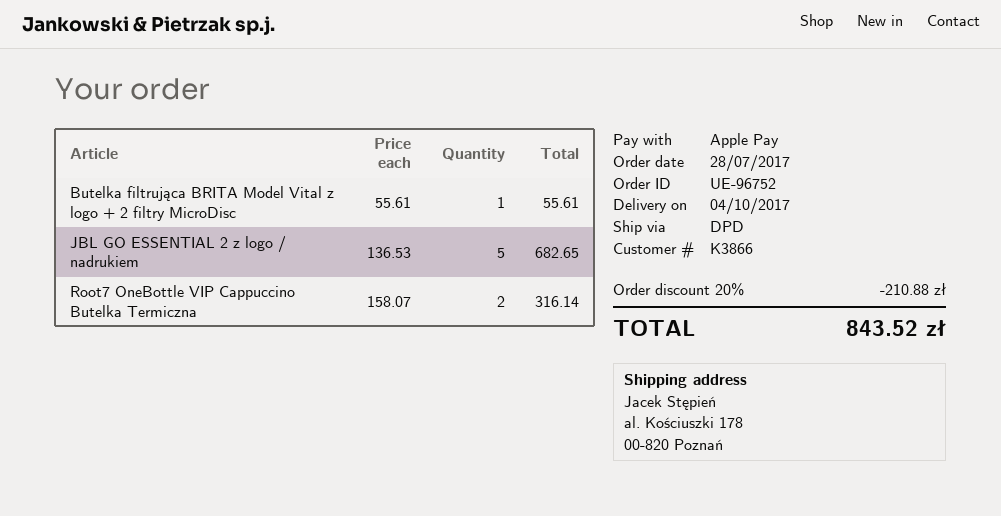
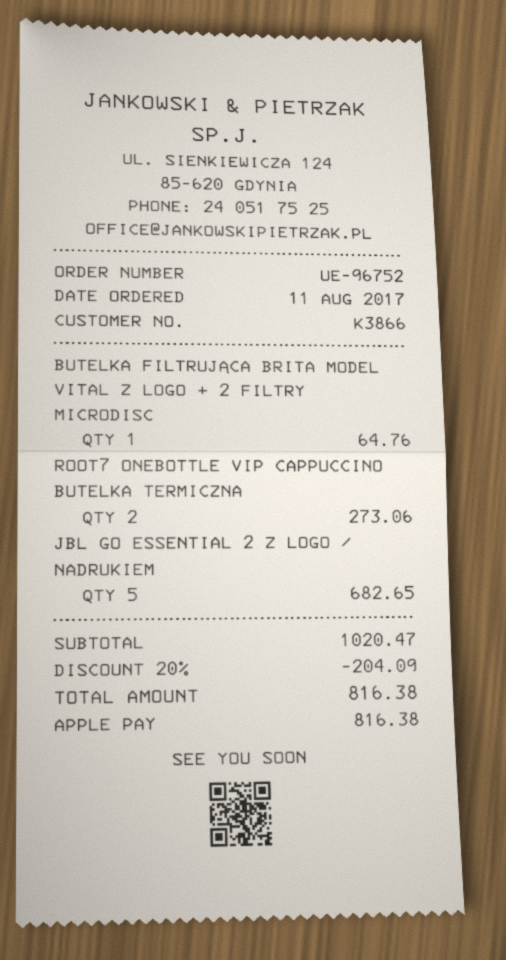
order date: 2017-07-28 -> 2017-08-11
Butelka filtrująca BRITA Model Vital z logo + 2 filtry MicroDisc: 1 for 55.61 -> 1 for 64.76
Root7 OneBottle VIP Cappuccino Butelka Termiczna: 2 for 316.14 -> 2 for 273.06
discount: 20% = 210.88 -> 20% = 204.09
total: 843.52 -> 816.38

